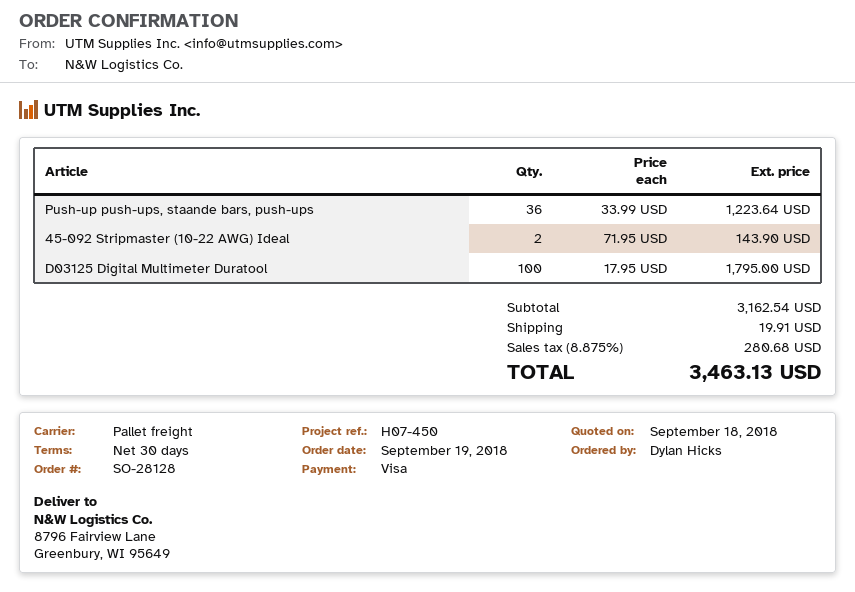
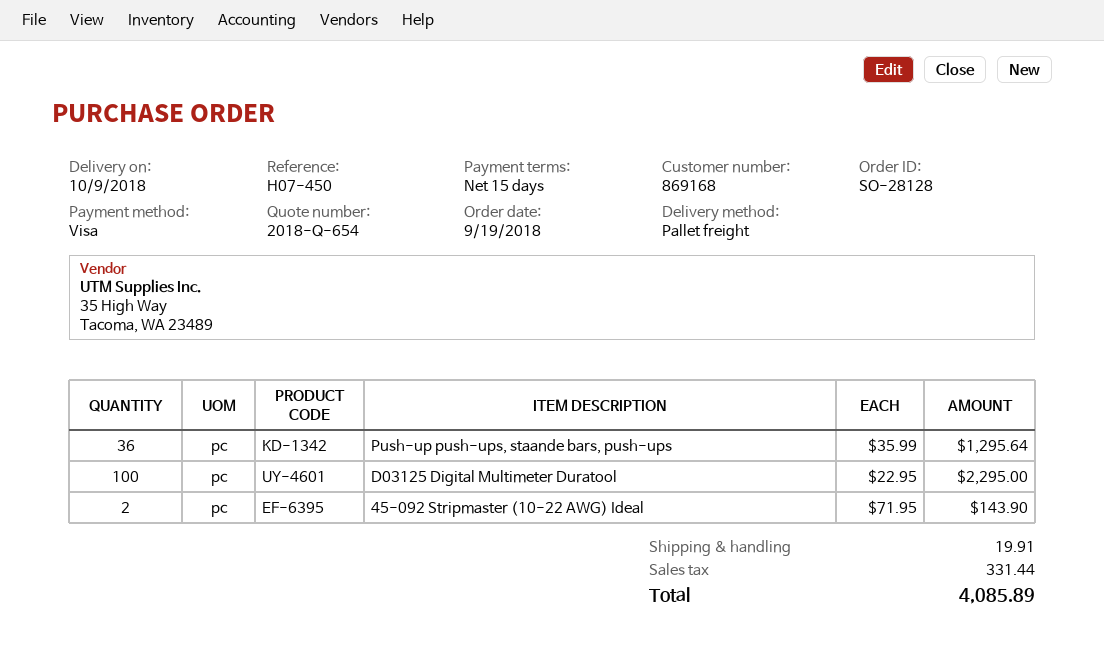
payment terms: 30 days -> 15 days
Push-up push-ups, staande bars, push-ups: 36 x 33.99 = 1223.64 -> 36 x 35.99 = 1295.64
D03125 Digital Multimeter Duratool: 100 x 17.95 = 1795.00 -> 100 x 22.95 = 2295.00
tax: 280.68 -> 331.44
total: 3463.13 -> 4085.89

